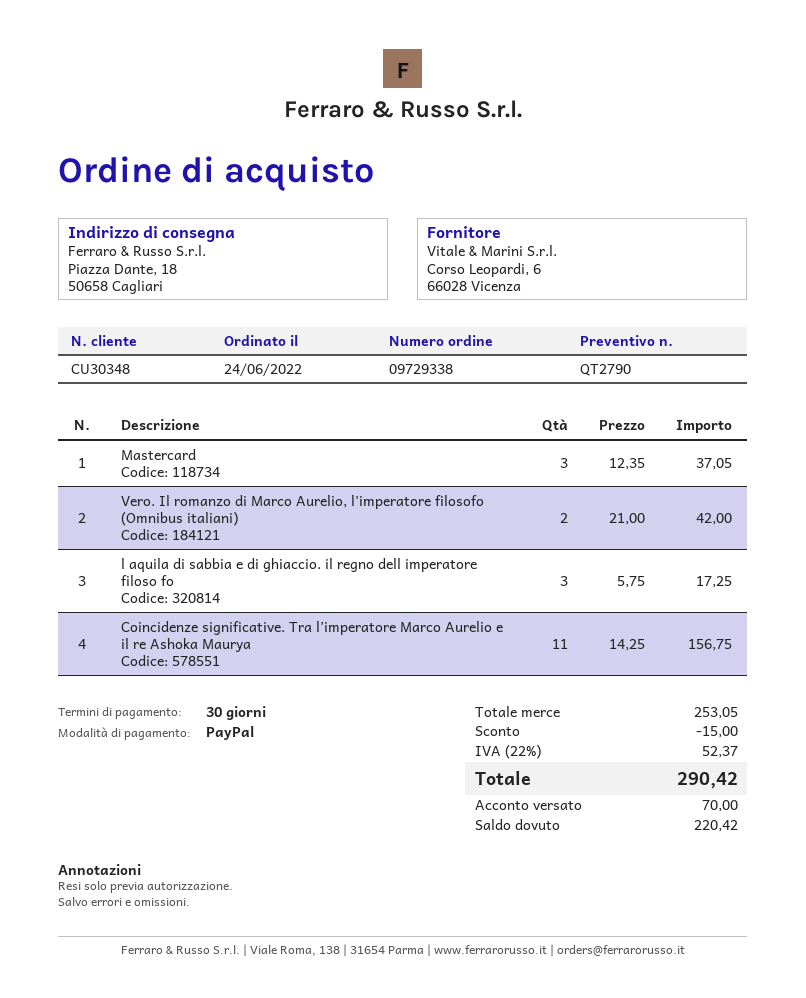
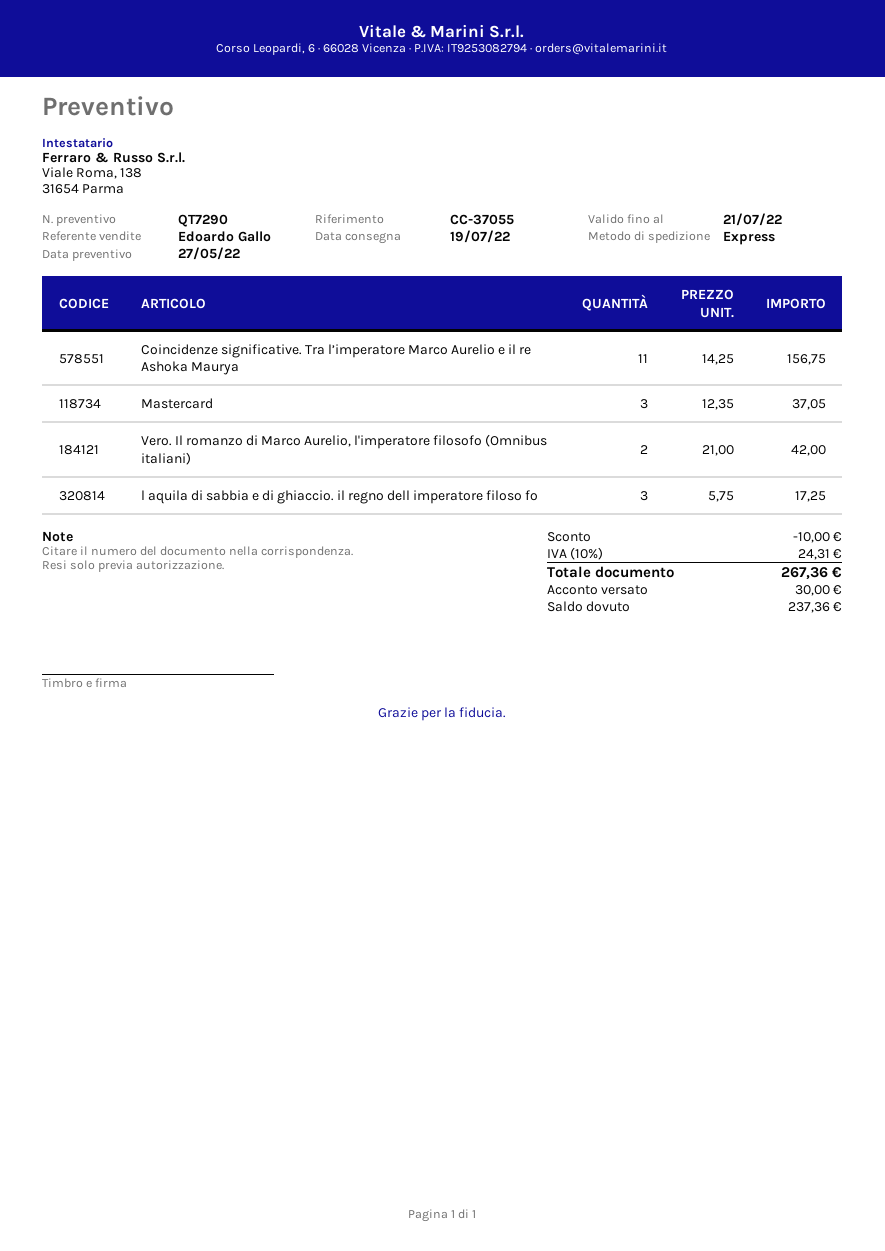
quote number: QT2790 -> QT7290
discount: 15.00 -> 10.00
tax: 22% = 52.37 -> 10% = 24.31
total: 290.42 -> 267.36
deposit: 70.00 -> 30.00
balance: 220.42 -> 237.36

